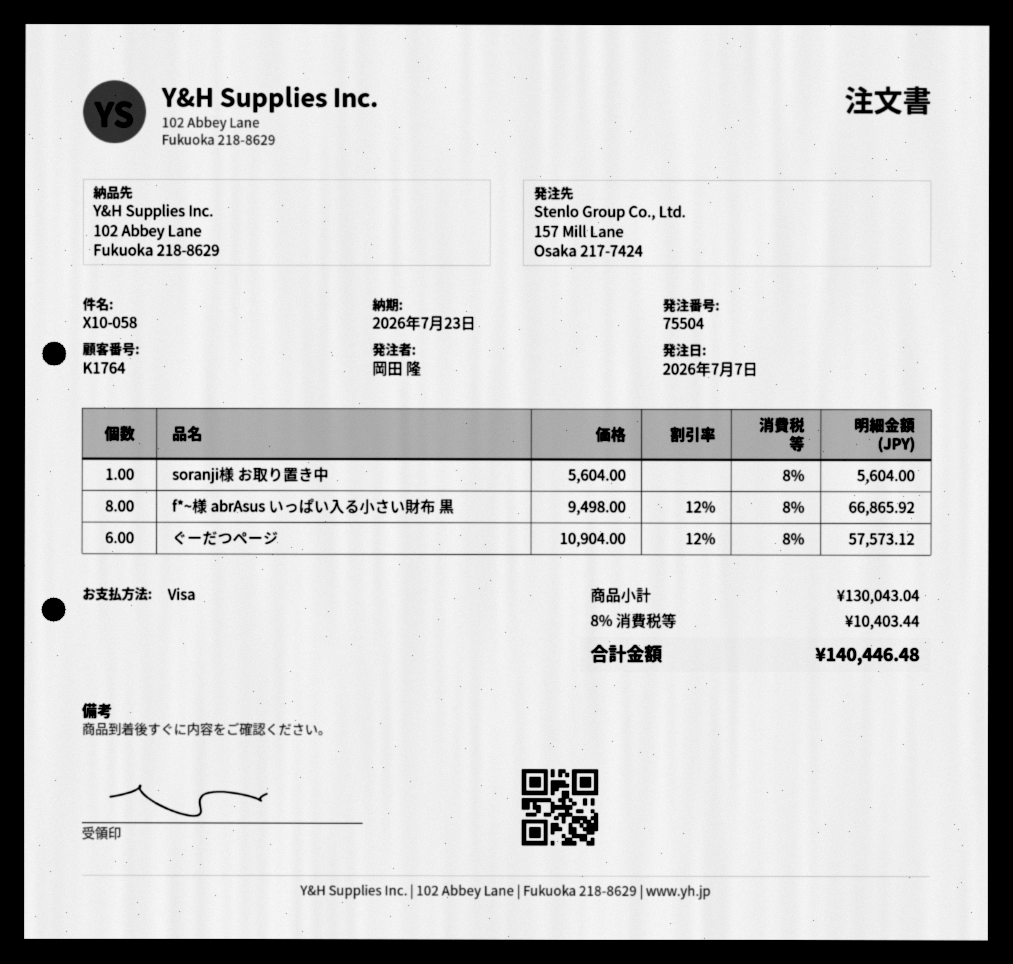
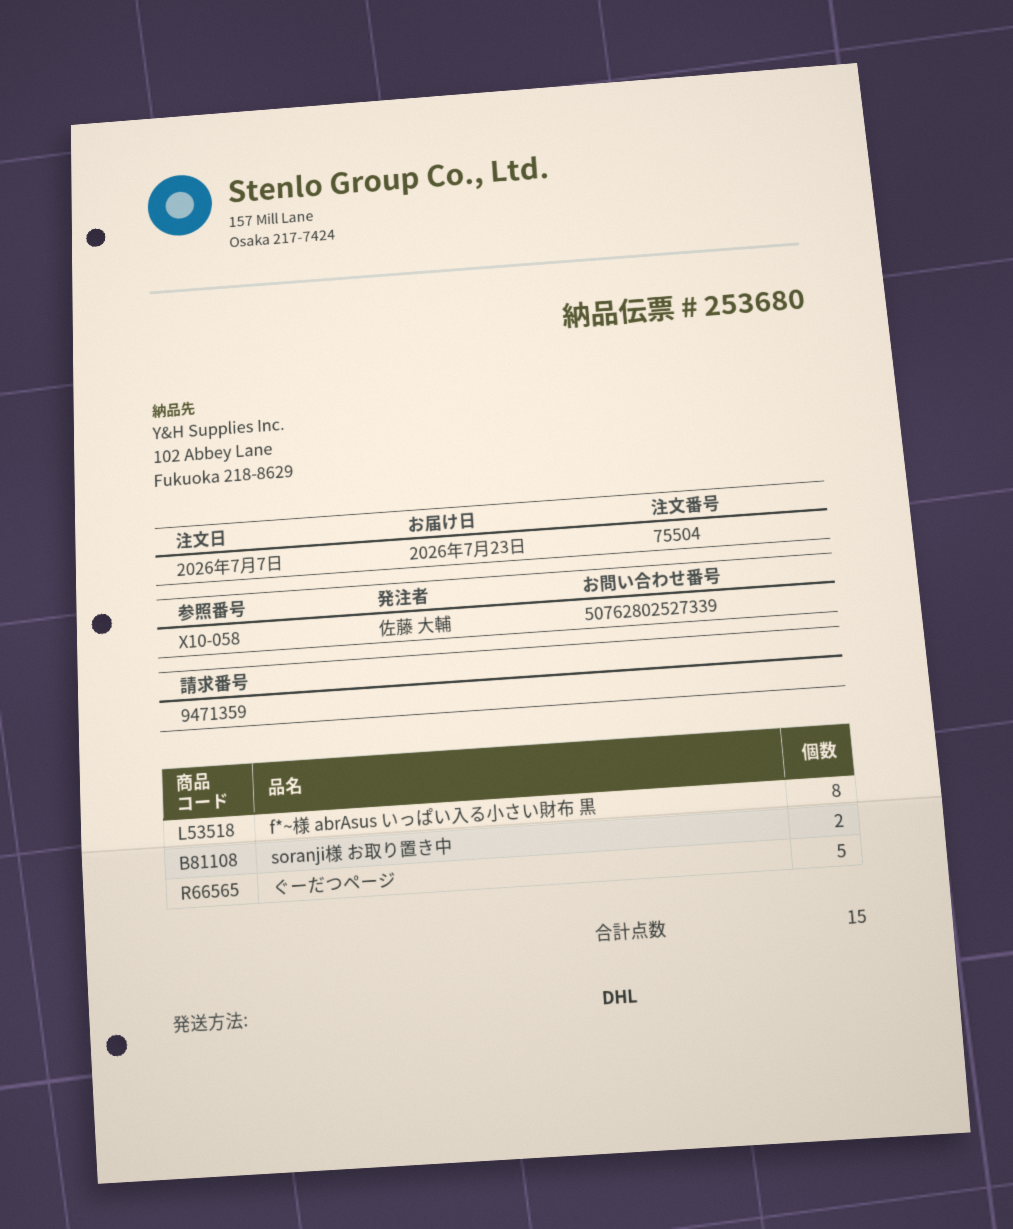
ordered by: 岡田 隆 -> 佐藤 大輔
soranji様 お取り置き中: 1 -> 2
ぐーだつページ: 6 -> 5

